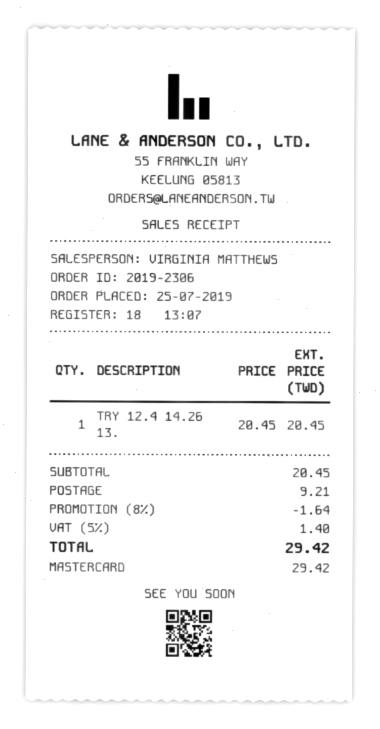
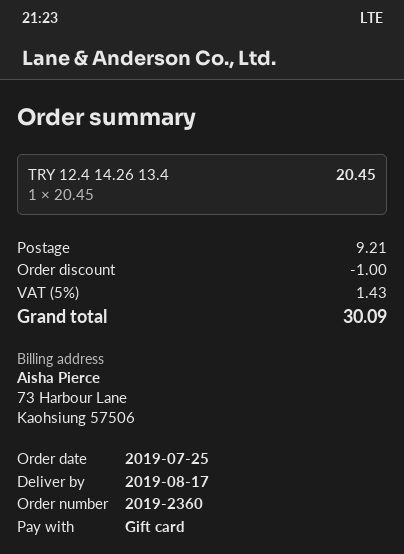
order number: 2019-2306 -> 2019-2360
payment method: Mastercard -> gift card
discount: 1.64 -> 1.00
tax: 5% = 1.40 -> 5% = 1.43
total: 29.42 -> 30.09

